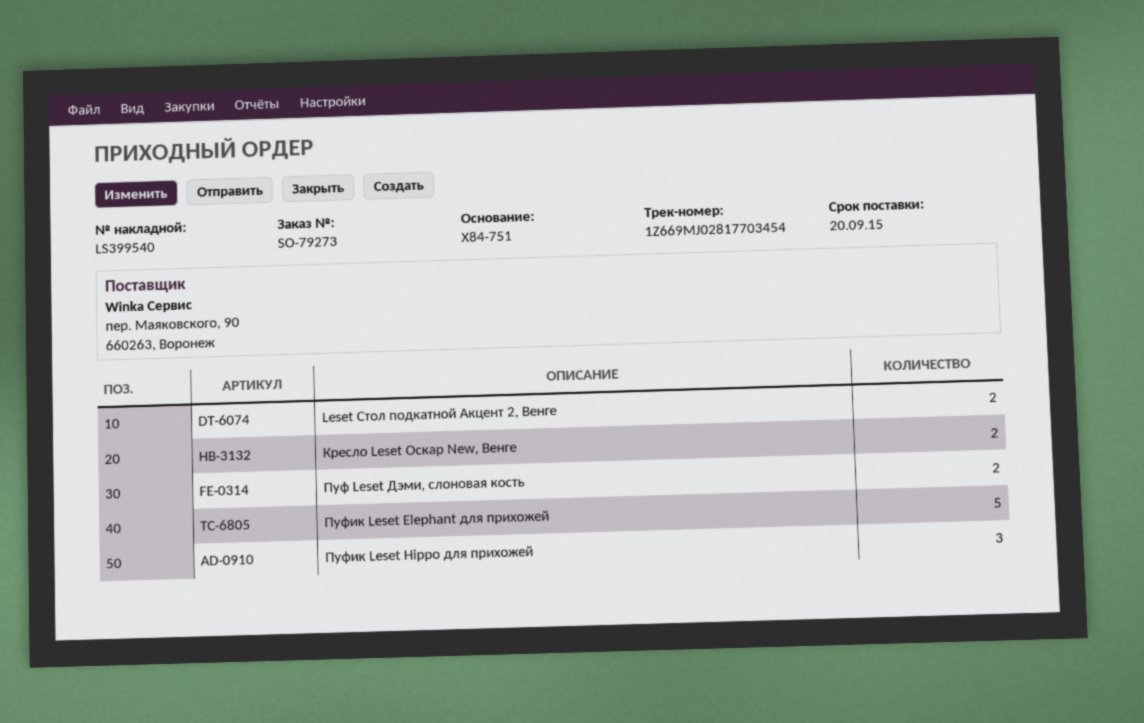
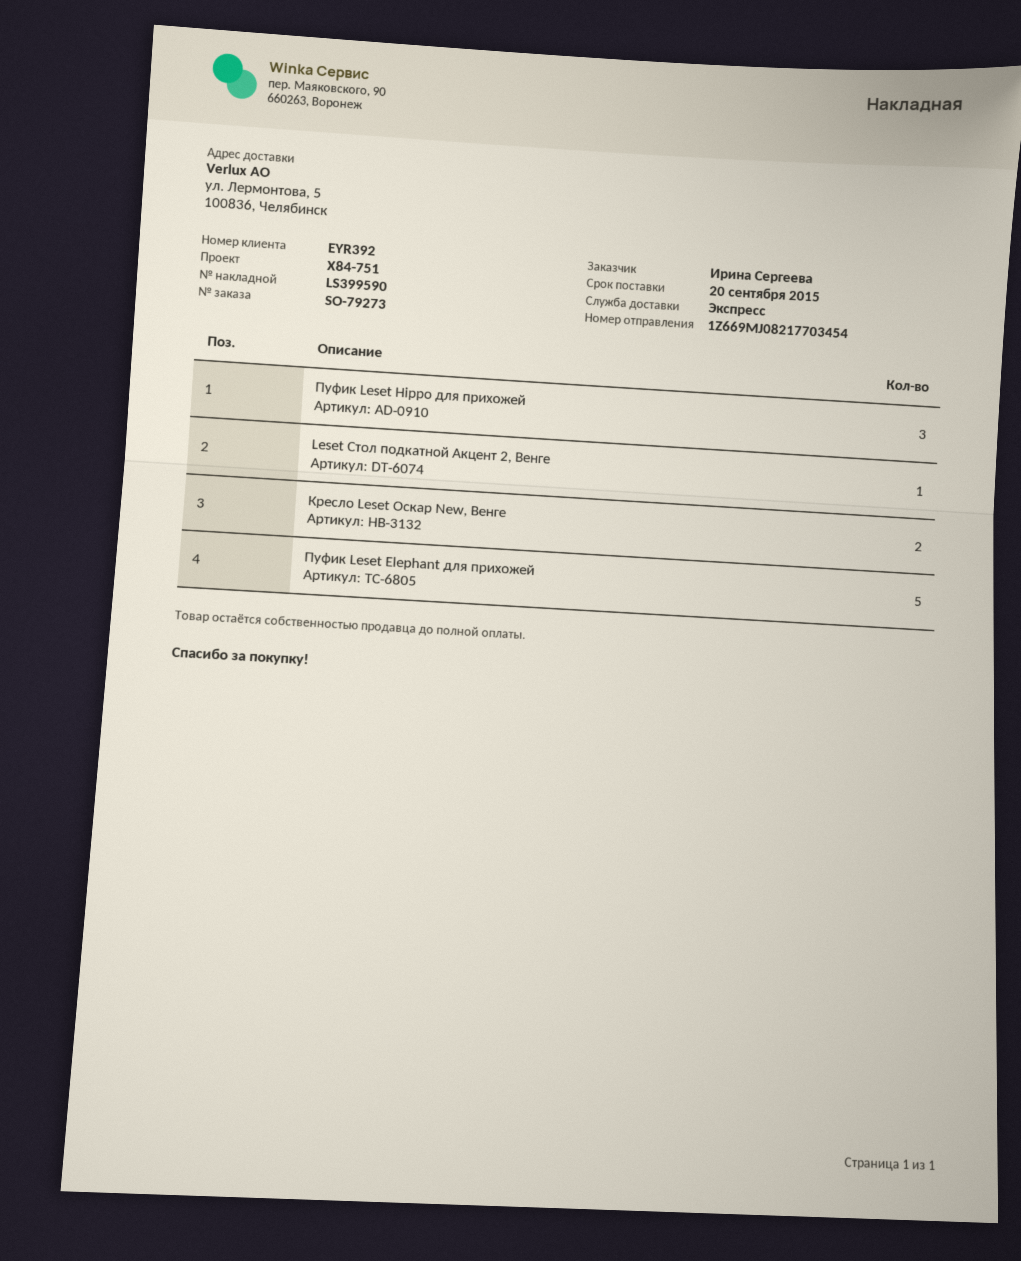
delivery note number: LS399540 -> LS399590
tracking number: 1Z669MJ02817703454 -> 1Z669MJ08217703454
Leset Стол подкатной Акцент 2, Венге: 2 -> 1
Пуф Leset Дэми, слоновая кость: 2 -> none

